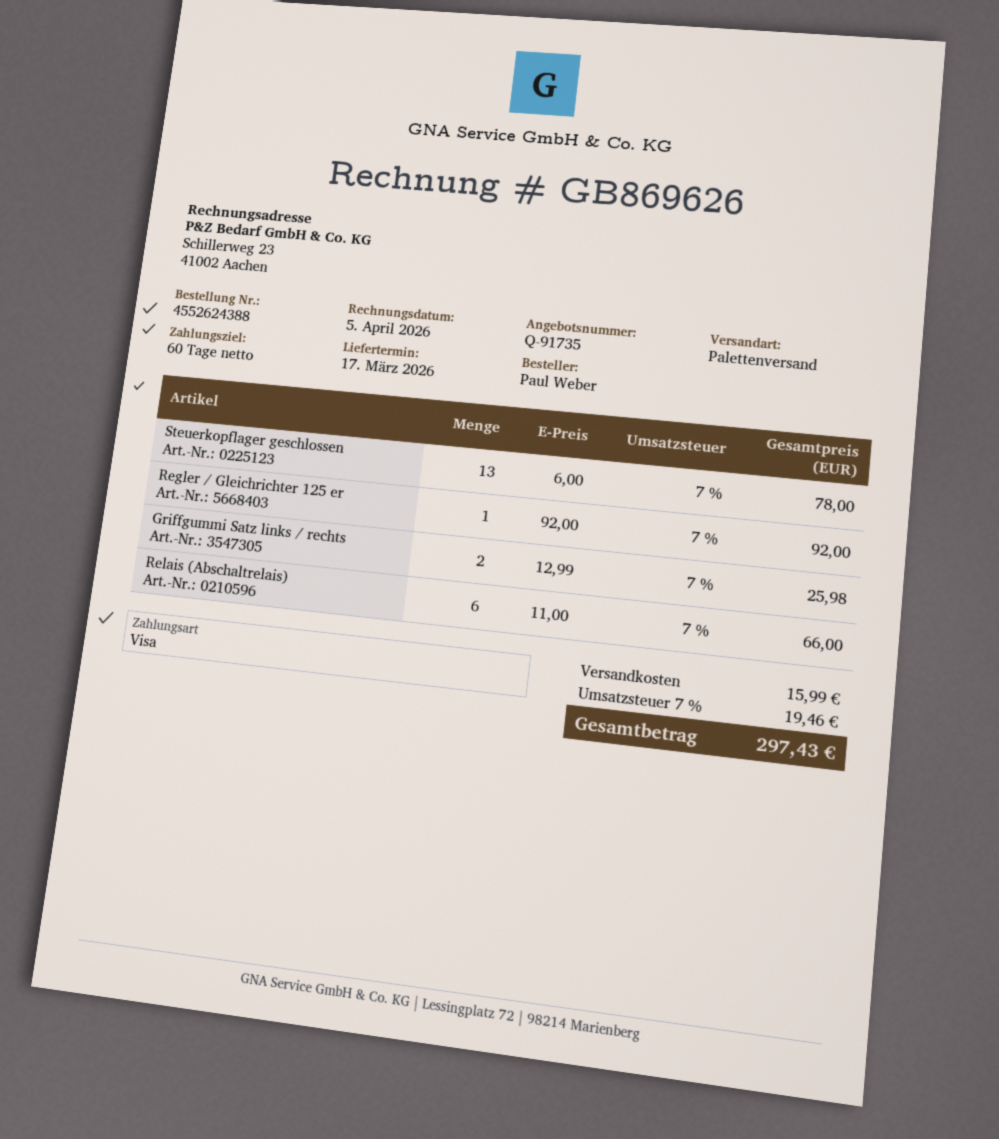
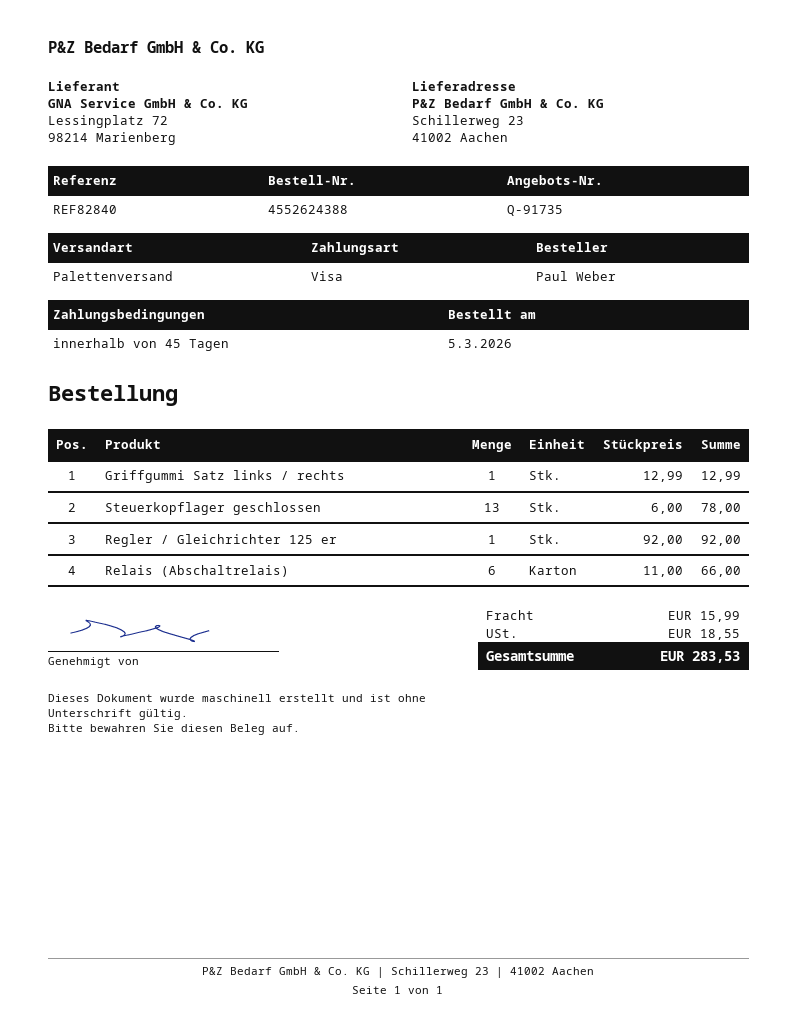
payment terms: 60 days -> 45 days
Griffgummi Satz links / rechts: 2 x 12.99 = 25.98 -> 1 x 12.99 = 12.99
tax: 19.46 -> 18.55
total: 297.43 -> 283.53

